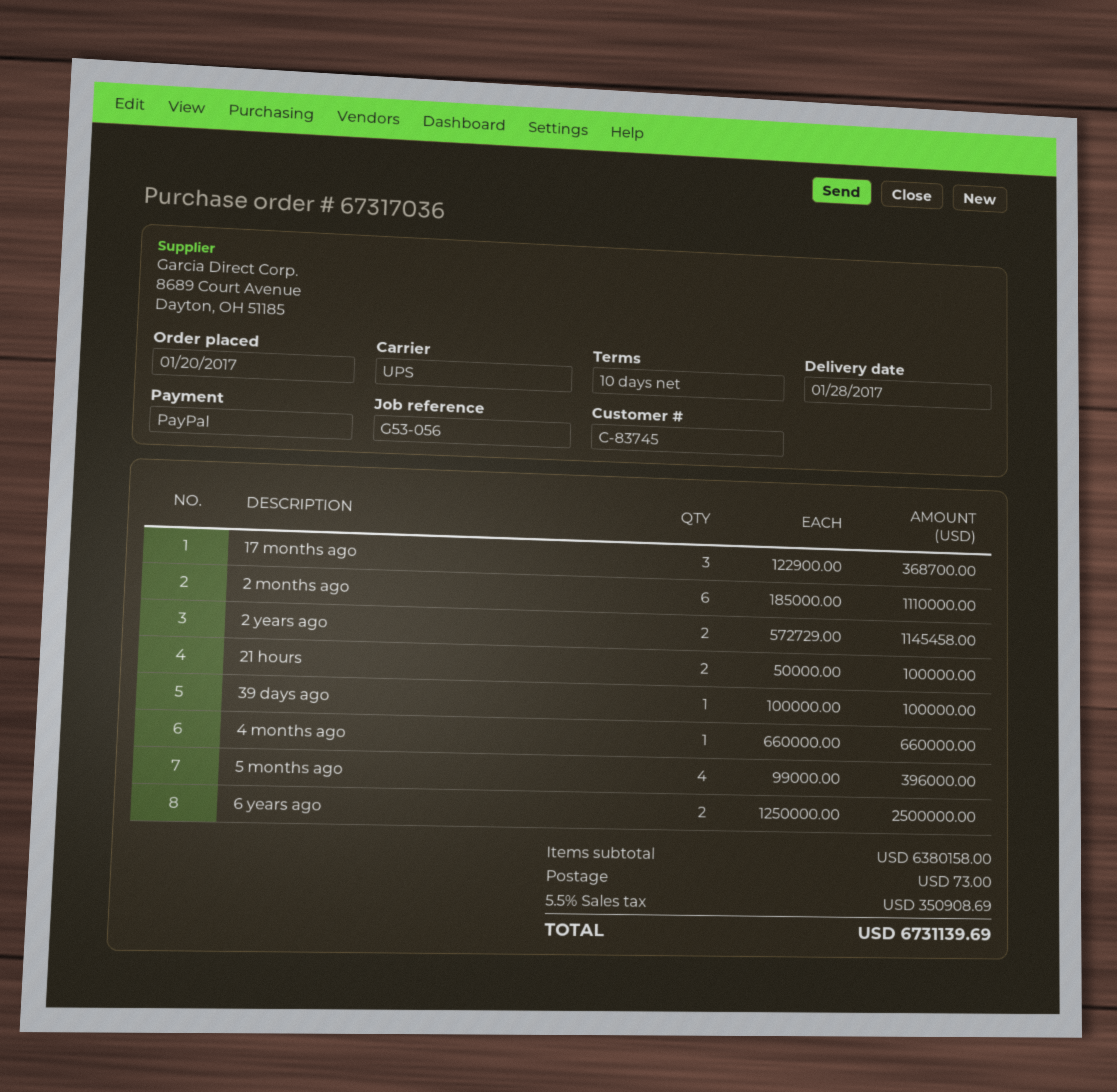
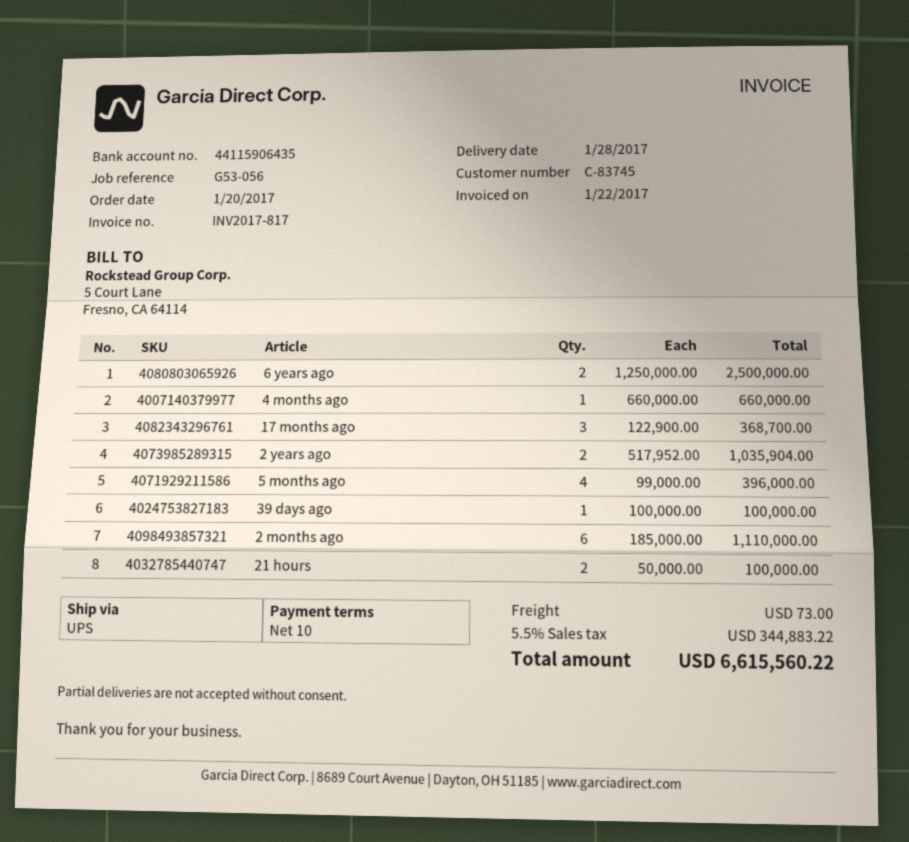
2 years ago: 2 x 572729.00 = 1145458.00 -> 2 x 517952.00 = 1035904.00
tax: 5.5% = 350908.69 -> 5.5% = 344883.22
total: 6731139.69 -> 6615560.22

